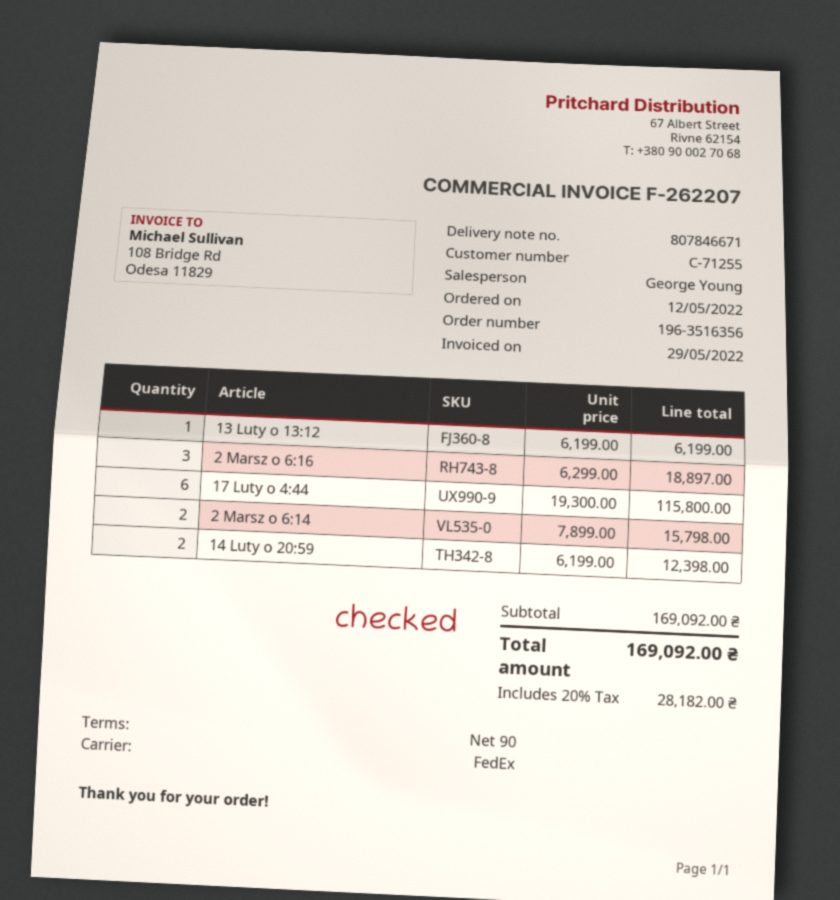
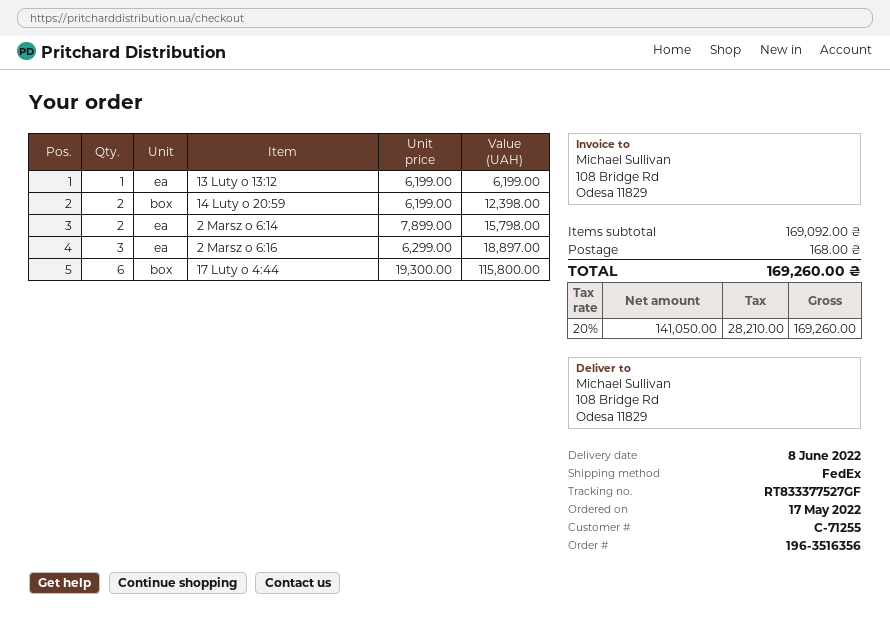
order date: 2022-05-12 -> 2022-05-17
shipping: none -> 168.00
tax: 20% = 28182.00 -> 20% = 28210.00
total: 169092.00 -> 169260.00

